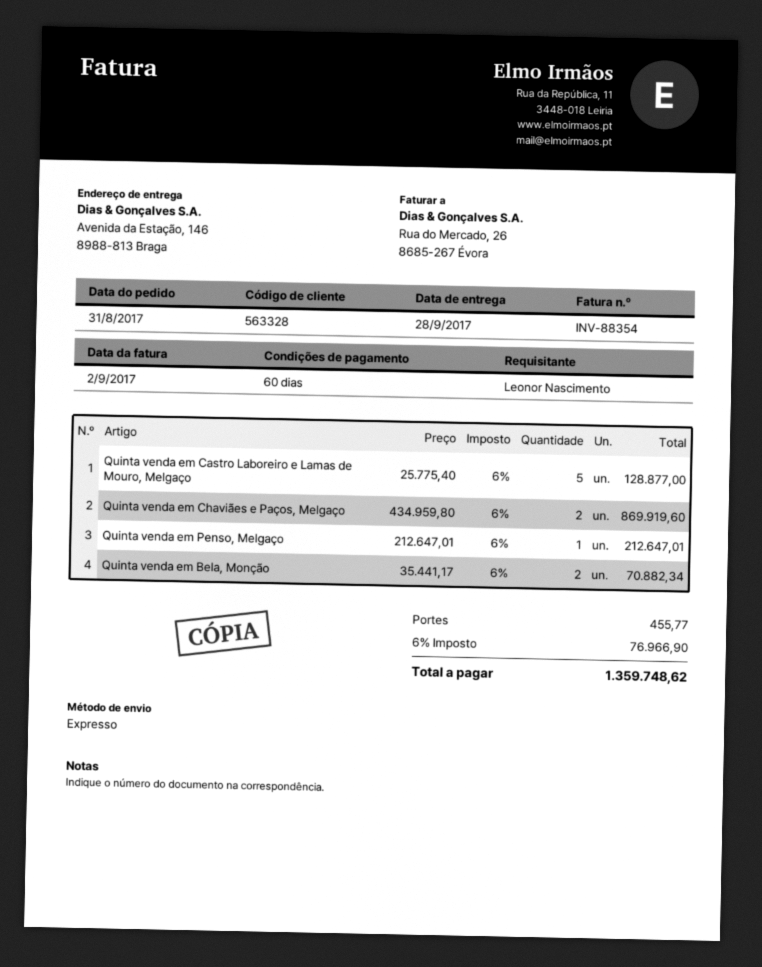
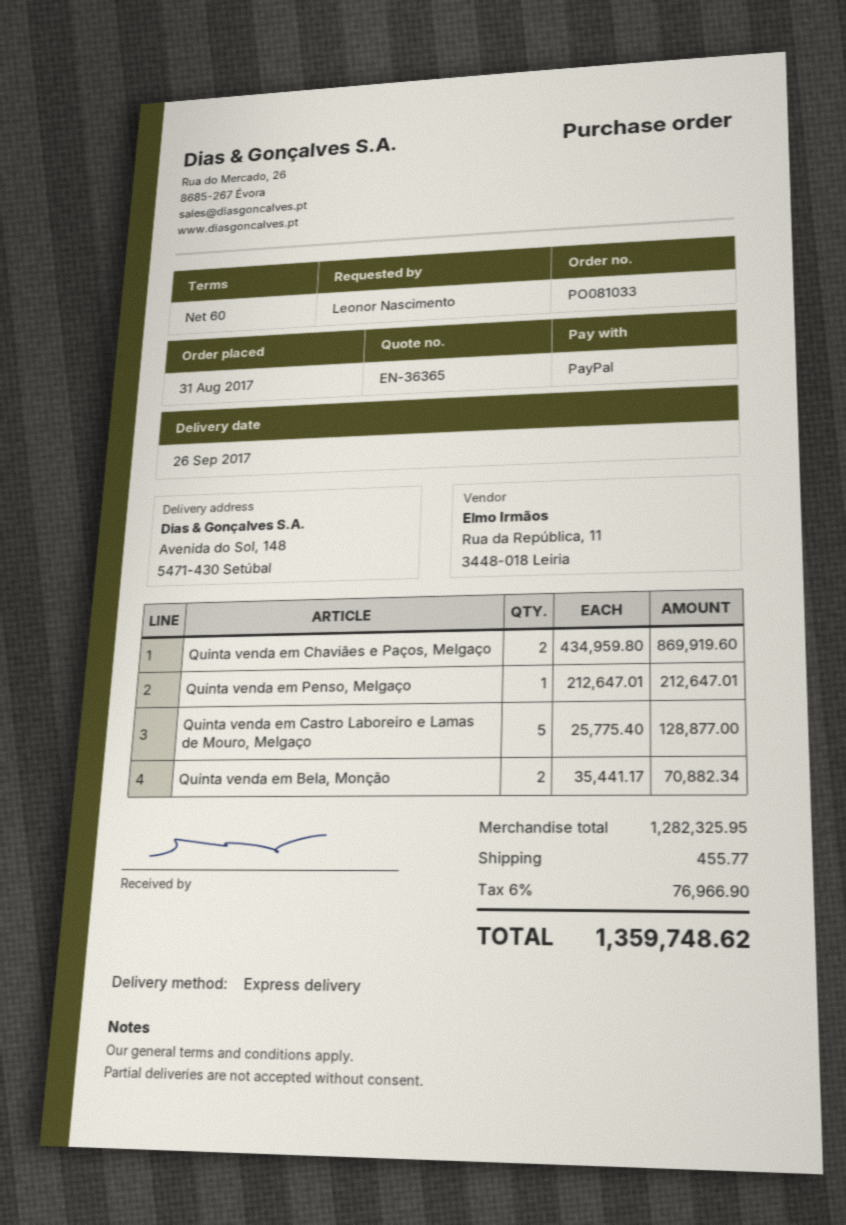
delivery date: 2017-09-28 -> 2017-09-26
ship to: Avenida da Estação, 146, 8988-813 Braga -> Avenida do Sol, 148, 5471-430 Setúbal

